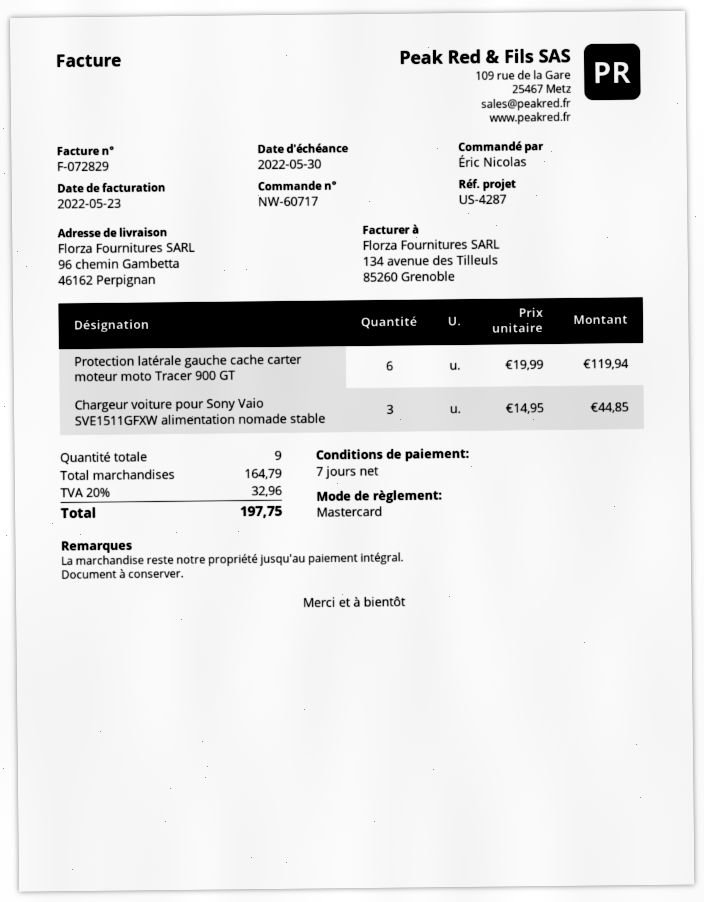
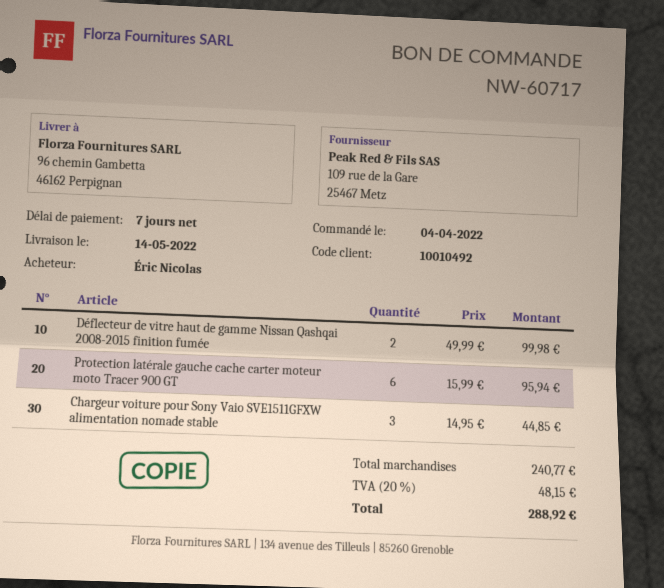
Protection latérale gauche cache carter moteur moto Tracer 900 GT: 6 x 19.99 = 119.94 -> 6 x 15.99 = 95.94
Déflecteur de vitre haut de gamme Nissan Qashqai 2008-2015 finition fumée: none -> 2 x 49.99 = 99.98
subtotal: 164.79 -> 240.77
tax: 20% = 32.96 -> 20% = 48.15
total: 197.75 -> 288.92

